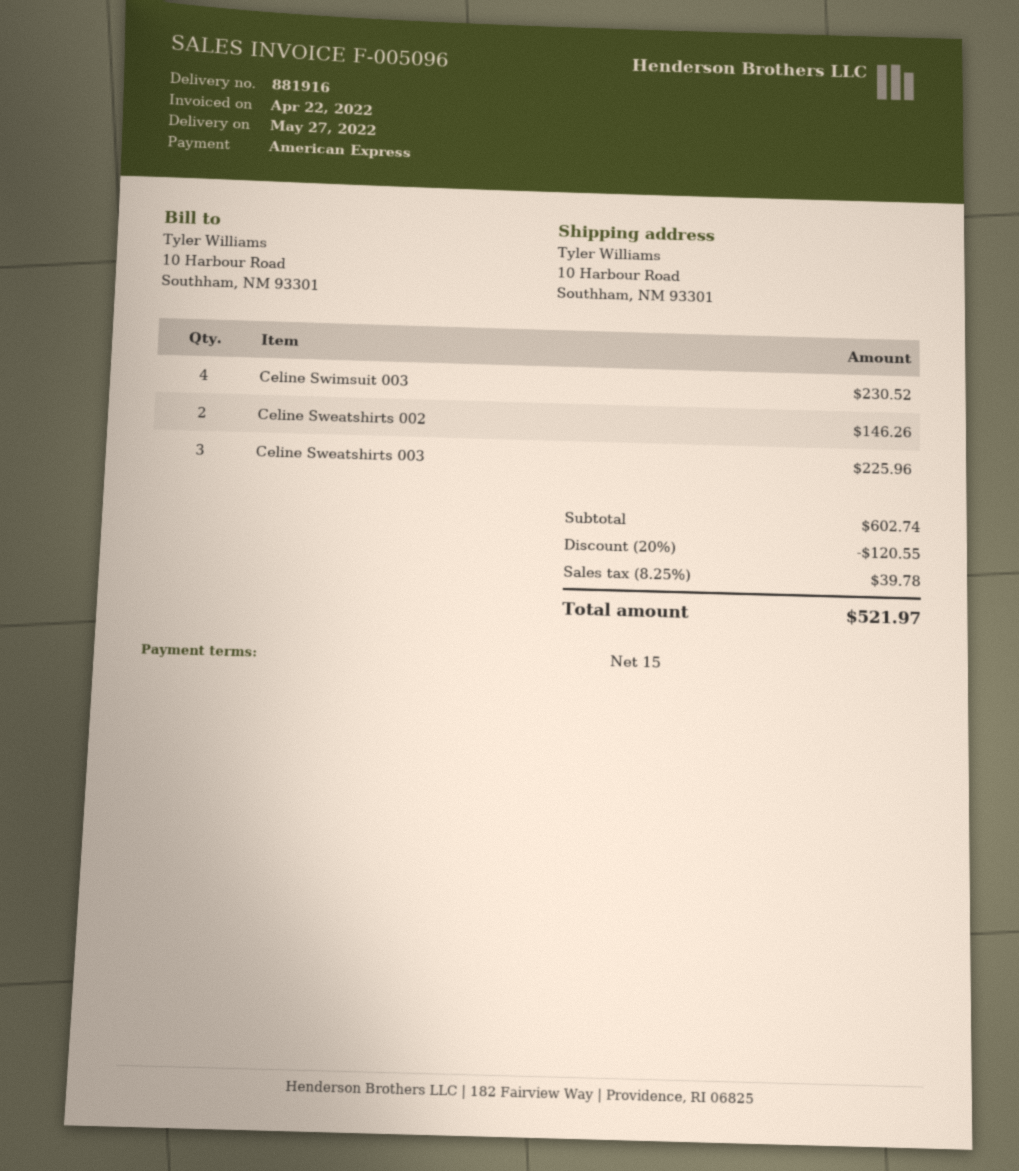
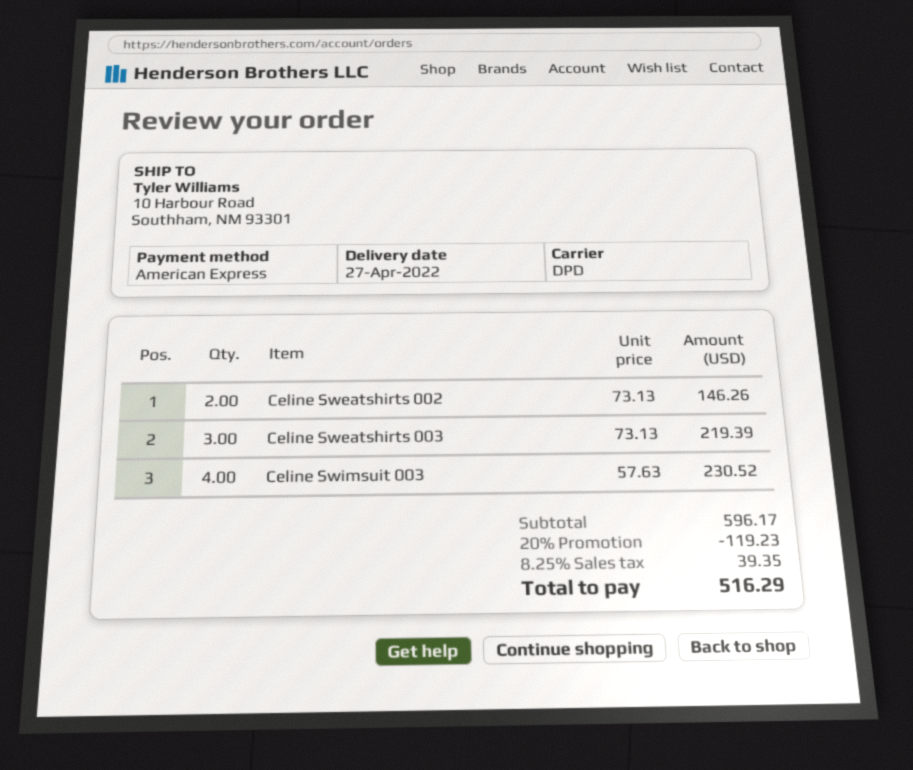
delivery date: 2022-05-27 -> 2022-04-27
Celine Sweatshirts 003: 3 for 225.96 -> 3 for 219.39
subtotal: 602.74 -> 596.17
discount: 20% = 120.55 -> 20% = 119.23
tax: 8.25% = 39.78 -> 8.25% = 39.35
total: 521.97 -> 516.29

